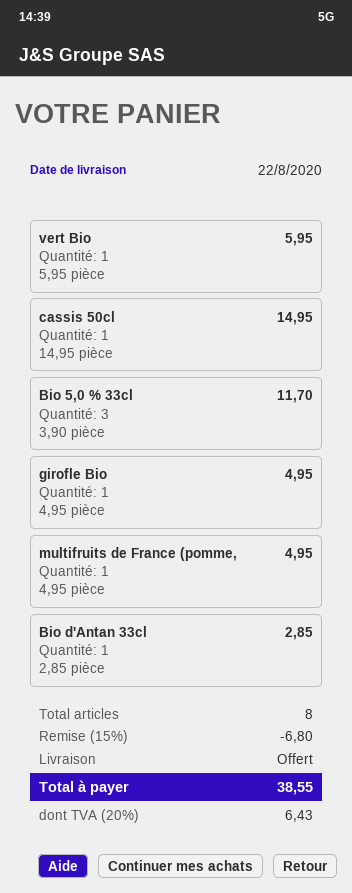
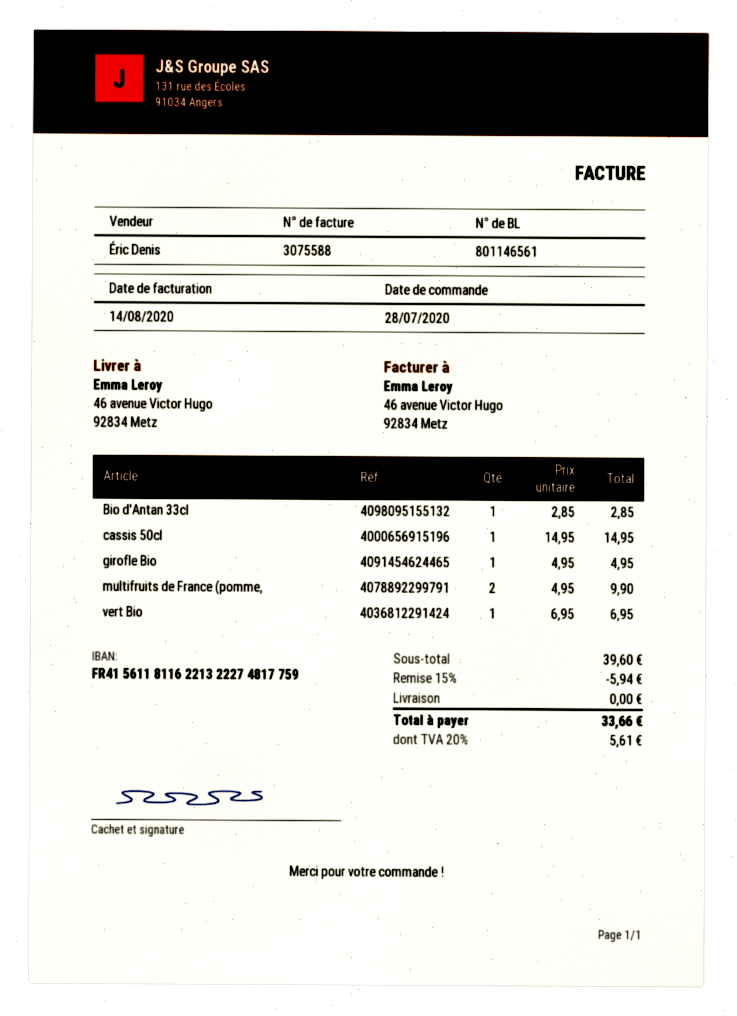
vert Bio: 1 x 5.95 = 5.95 -> 1 x 6.95 = 6.95
Bio 5,0 % 33cl: 3 x 3.90 = 11.70 -> none
multifruits de France (pomme,: 1 x 4.95 = 4.95 -> 2 x 4.95 = 9.90
discount: 15% = 6.80 -> 15% = 5.94
tax: 20% = 6.43 -> 20% = 5.61
total: 38.55 -> 33.66

